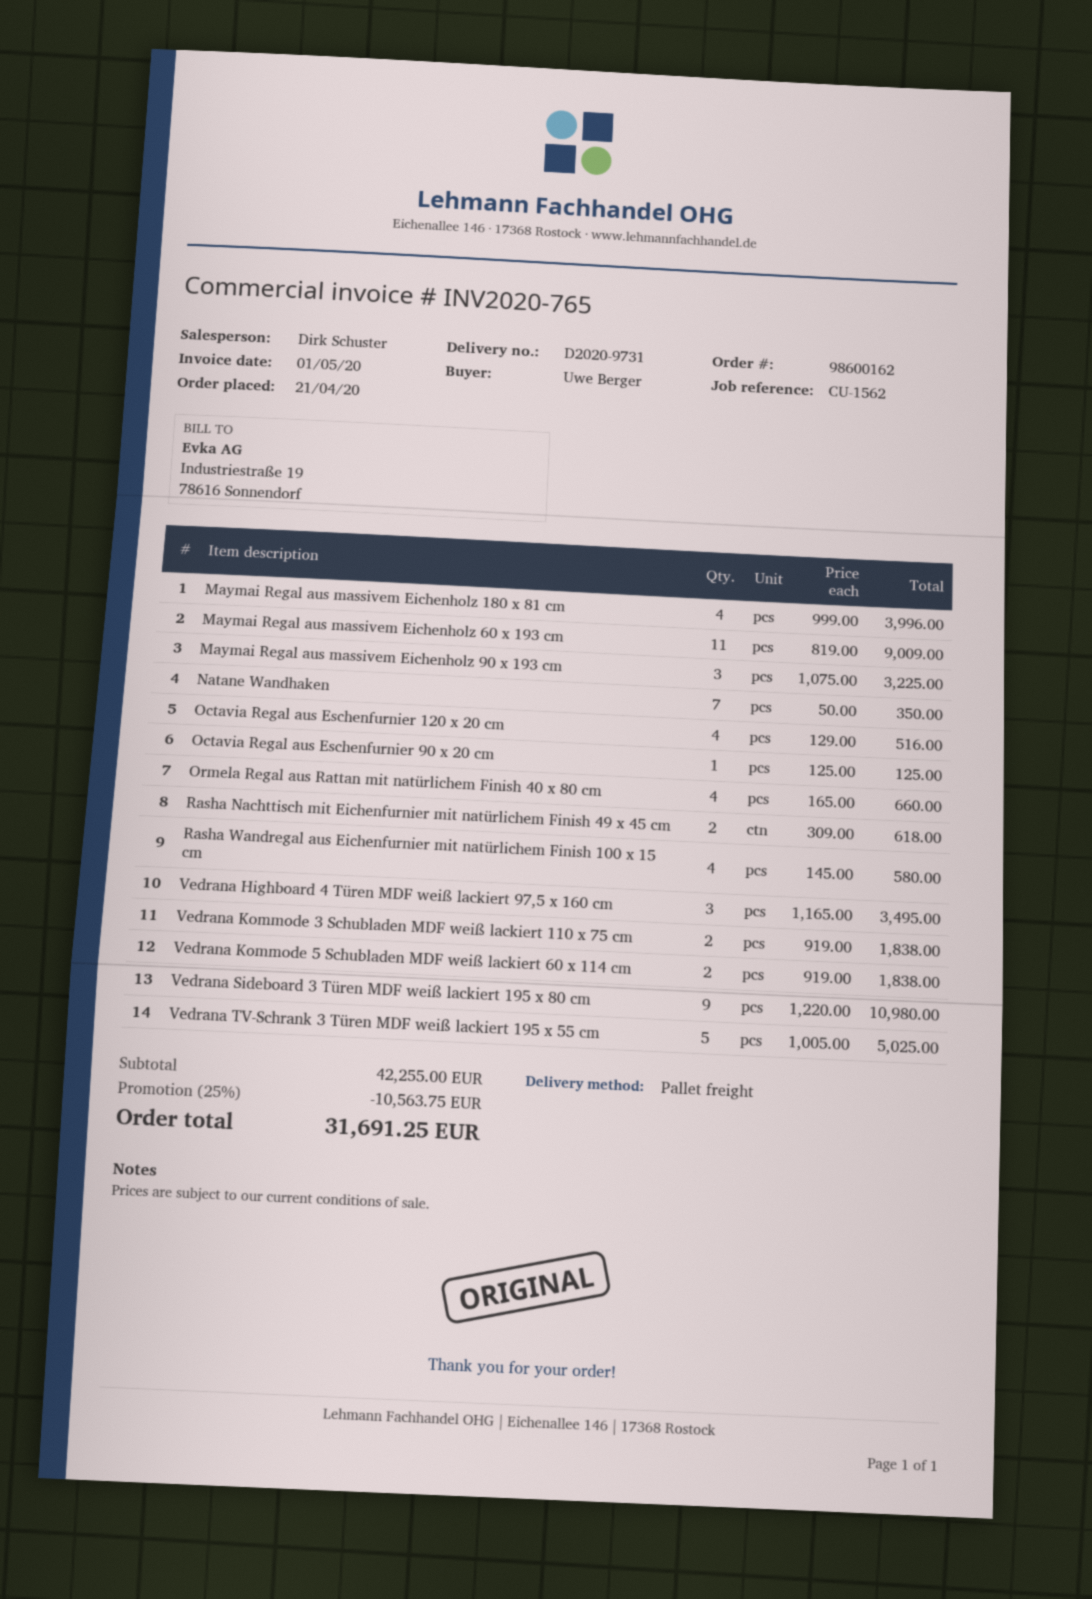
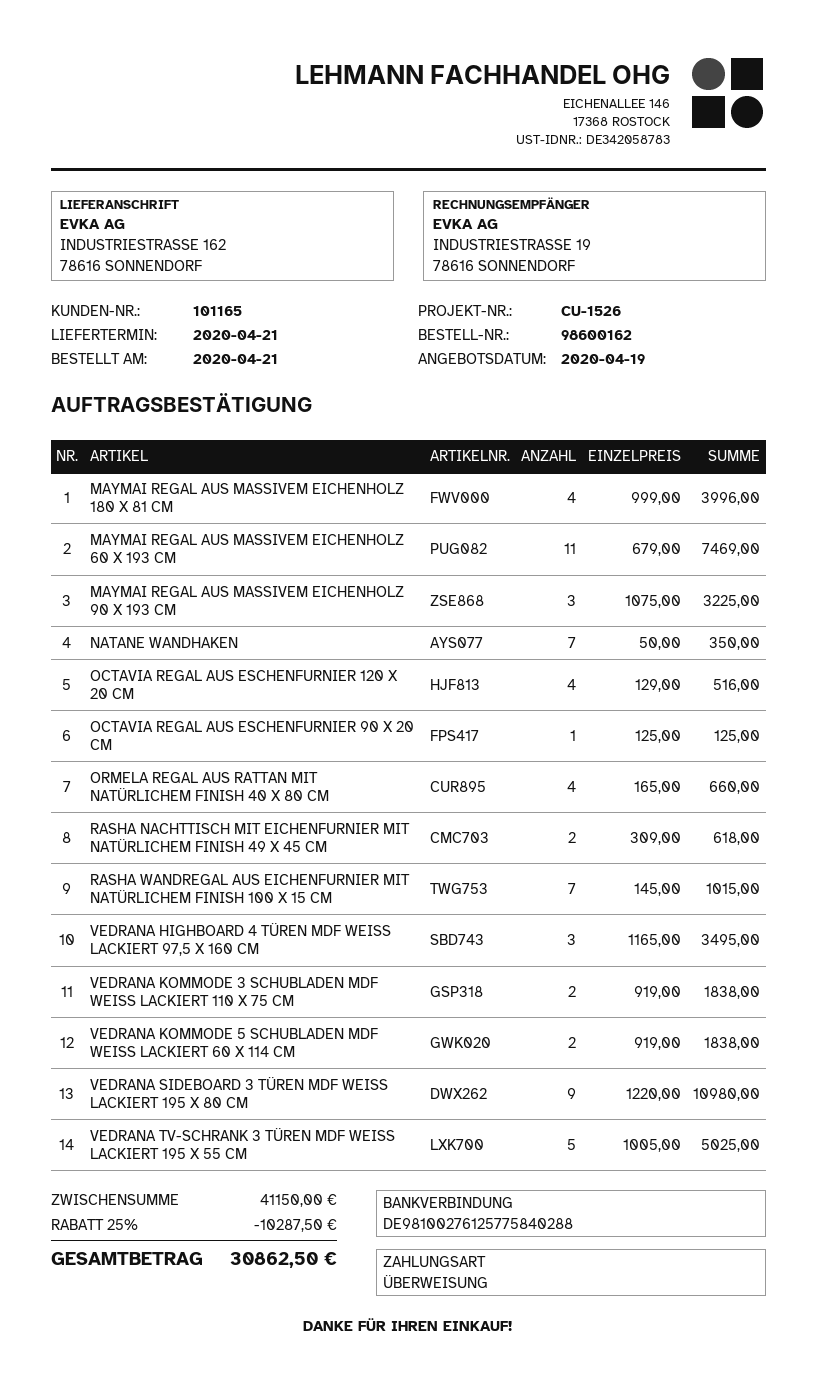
reference: CU-1562 -> CU-1526
Maymai Regal aus massivem Eichenholz 60 x 193 cm: 11 x 819.00 = 9009.00 -> 11 x 679.00 = 7469.00
Rasha Wandregal aus Eichenfurnier mit natürlichem Finish 100 x 15 cm: 4 x 145.00 = 580.00 -> 7 x 145.00 = 1015.00
subtotal: 42255.00 -> 41150.00
discount: 25% = 10563.75 -> 25% = 10287.50
total: 31691.25 -> 30862.50

